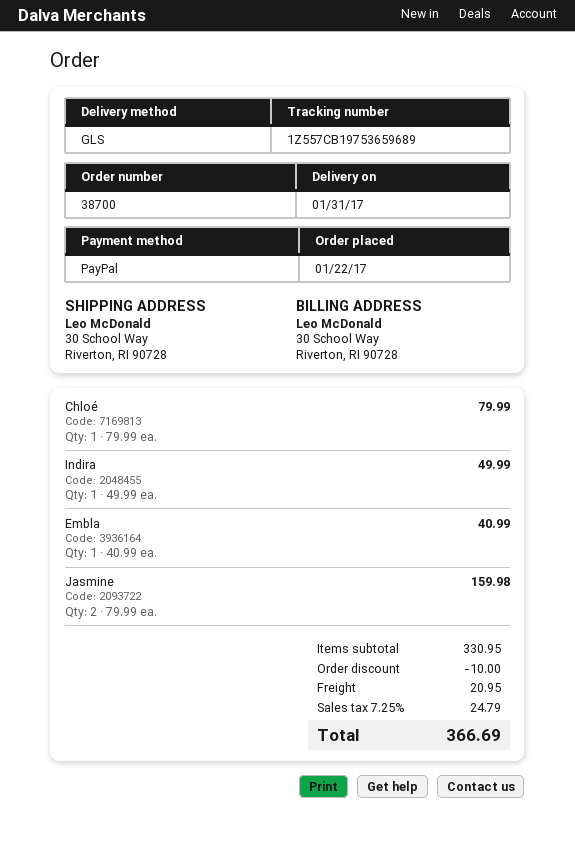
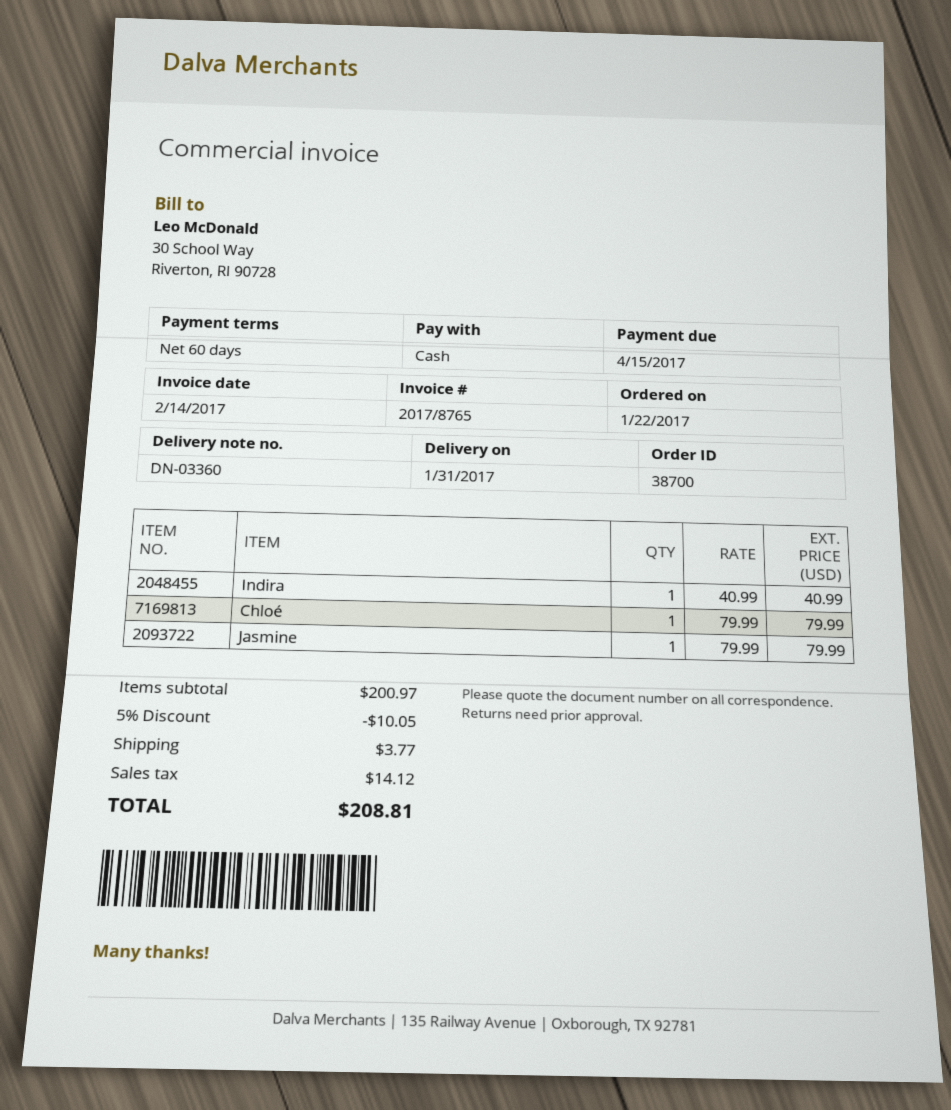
payment method: PayPal -> cash
Indira: 1 x 49.99 = 49.99 -> 1 x 40.99 = 40.99
Embla: 1 x 40.99 = 40.99 -> none
Jasmine: 2 x 79.99 = 159.98 -> 1 x 79.99 = 79.99
subtotal: 330.95 -> 200.97
discount: 10.00 -> 10.05
shipping: 20.95 -> 3.77
tax: 24.79 -> 14.12
total: 366.69 -> 208.81

